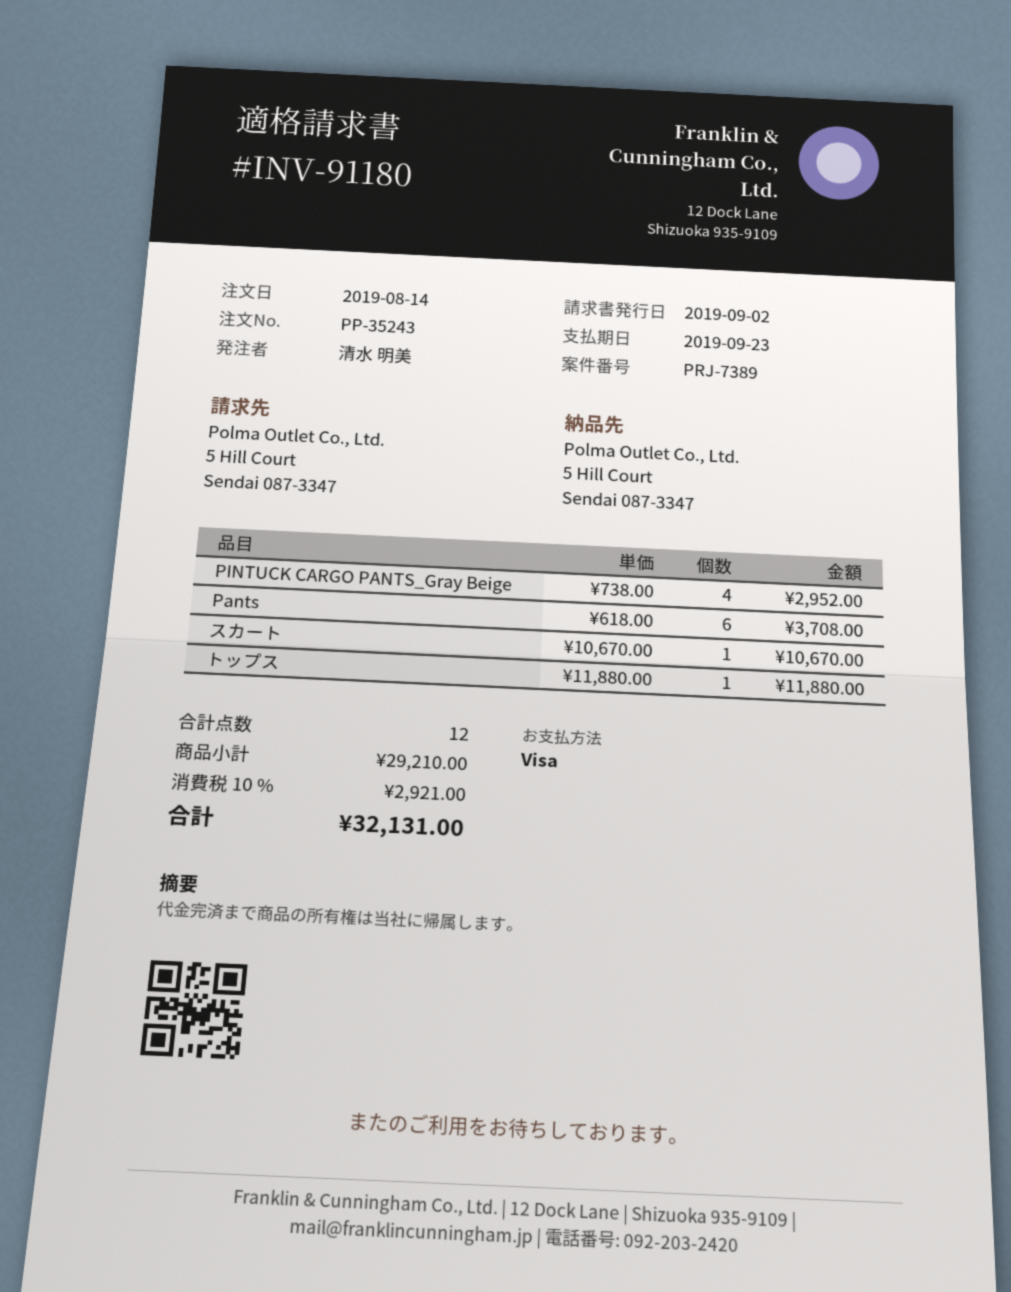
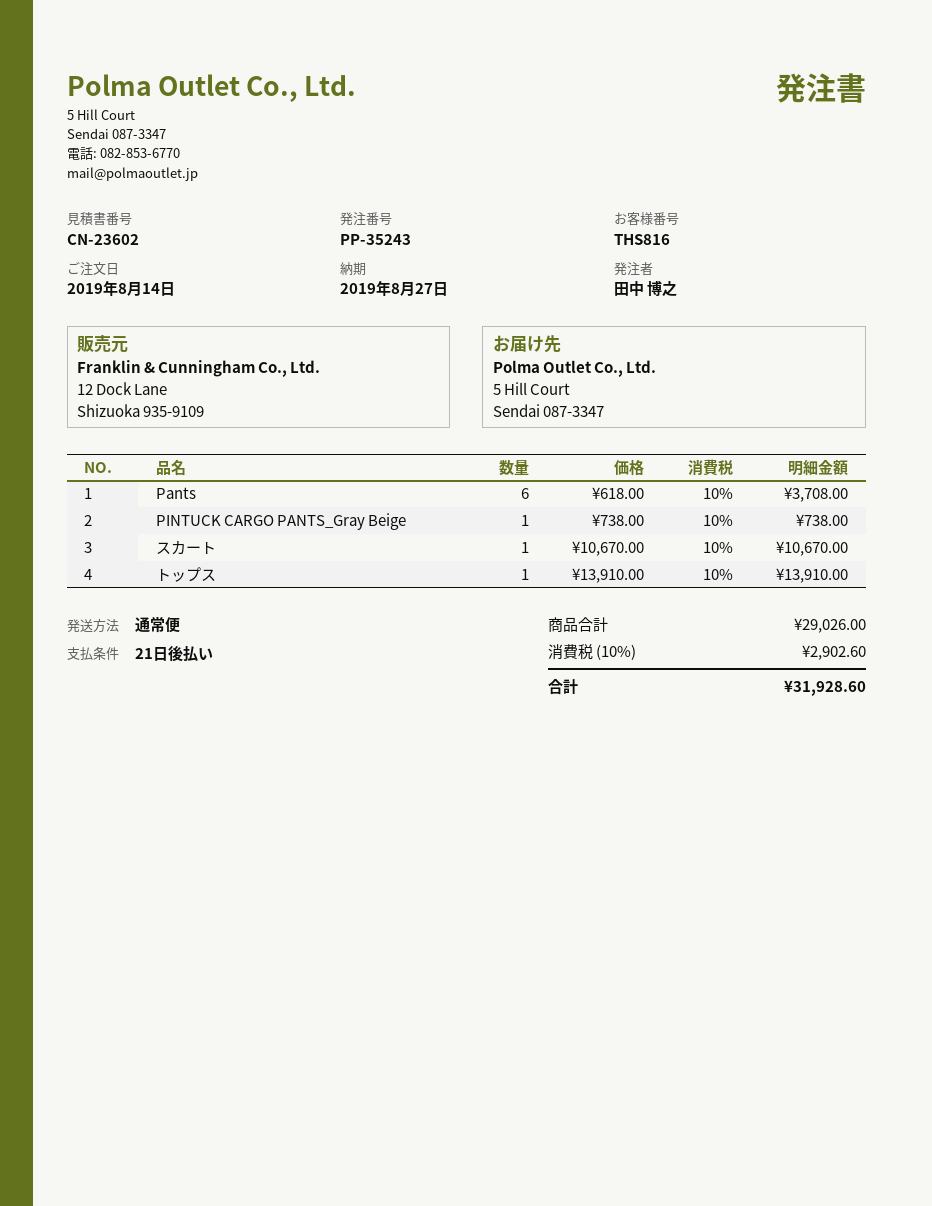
ordered by: 清水 明美 -> 田中 博之
PINTUCK CARGO PANTS_Gray Beige: 4 x 738.00 = 2952.00 -> 1 x 738.00 = 738.00
トップス: 1 x 11880.00 = 11880.00 -> 1 x 13910.00 = 13910.00
subtotal: 29210.00 -> 29026.00
tax: 10% = 2921.00 -> 10% = 2902.60
total: 32131.00 -> 31928.60

